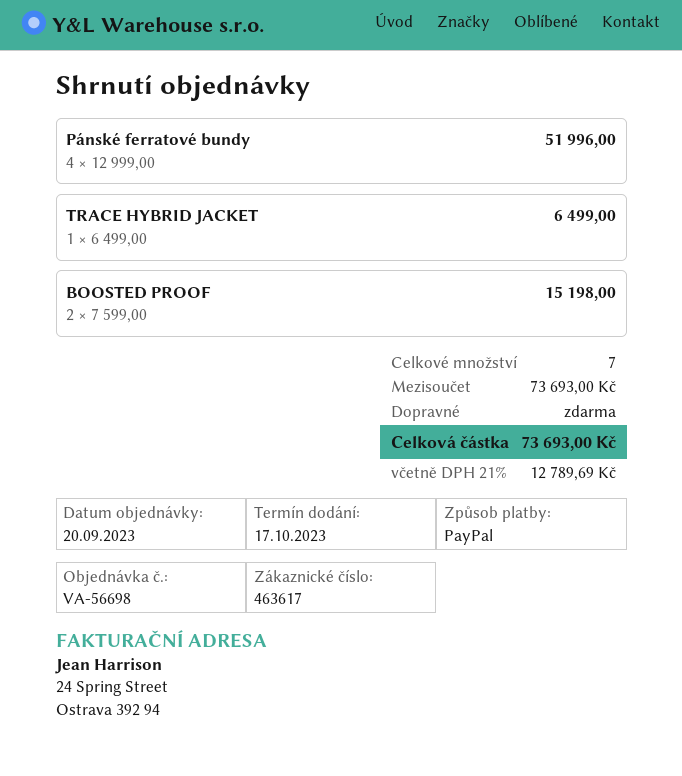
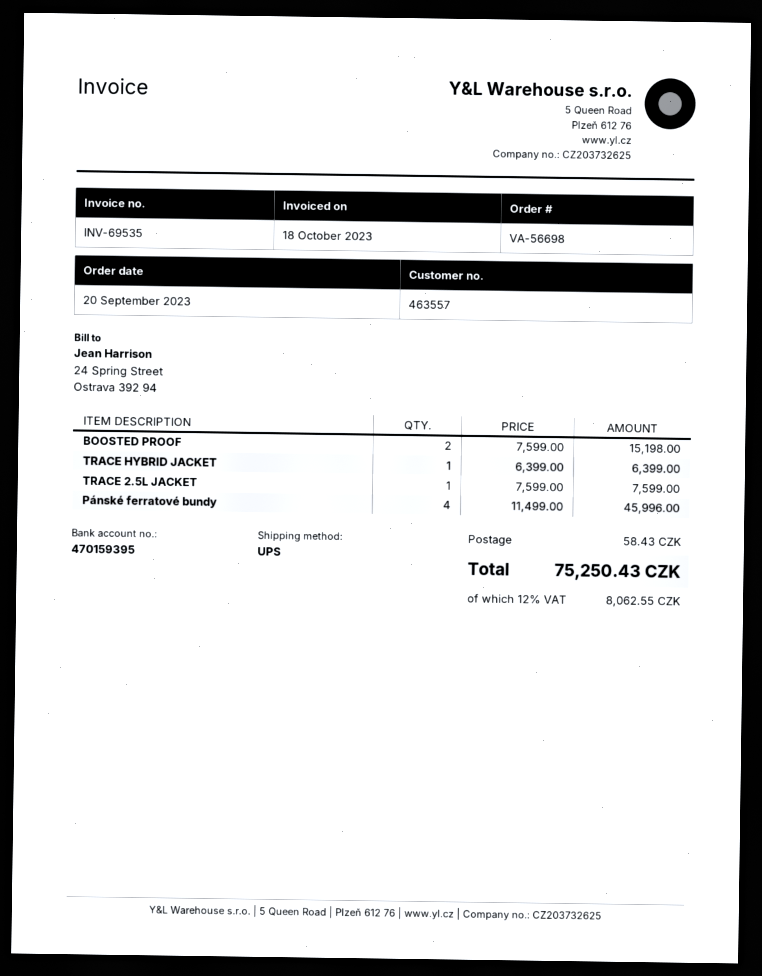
customer number: 463617 -> 463557
Pánské ferratové bundy: 4 x 12999.00 = 51996.00 -> 4 x 11499.00 = 45996.00
TRACE HYBRID JACKET: 1 x 6499.00 = 6499.00 -> 1 x 6399.00 = 6399.00
TRACE 2.5L JACKET: none -> 1 x 7599.00 = 7599.00
shipping: 0.00 -> 58.43
tax: 21% = 12789.69 -> 12% = 8062.55
total: 73693.00 -> 75250.43

